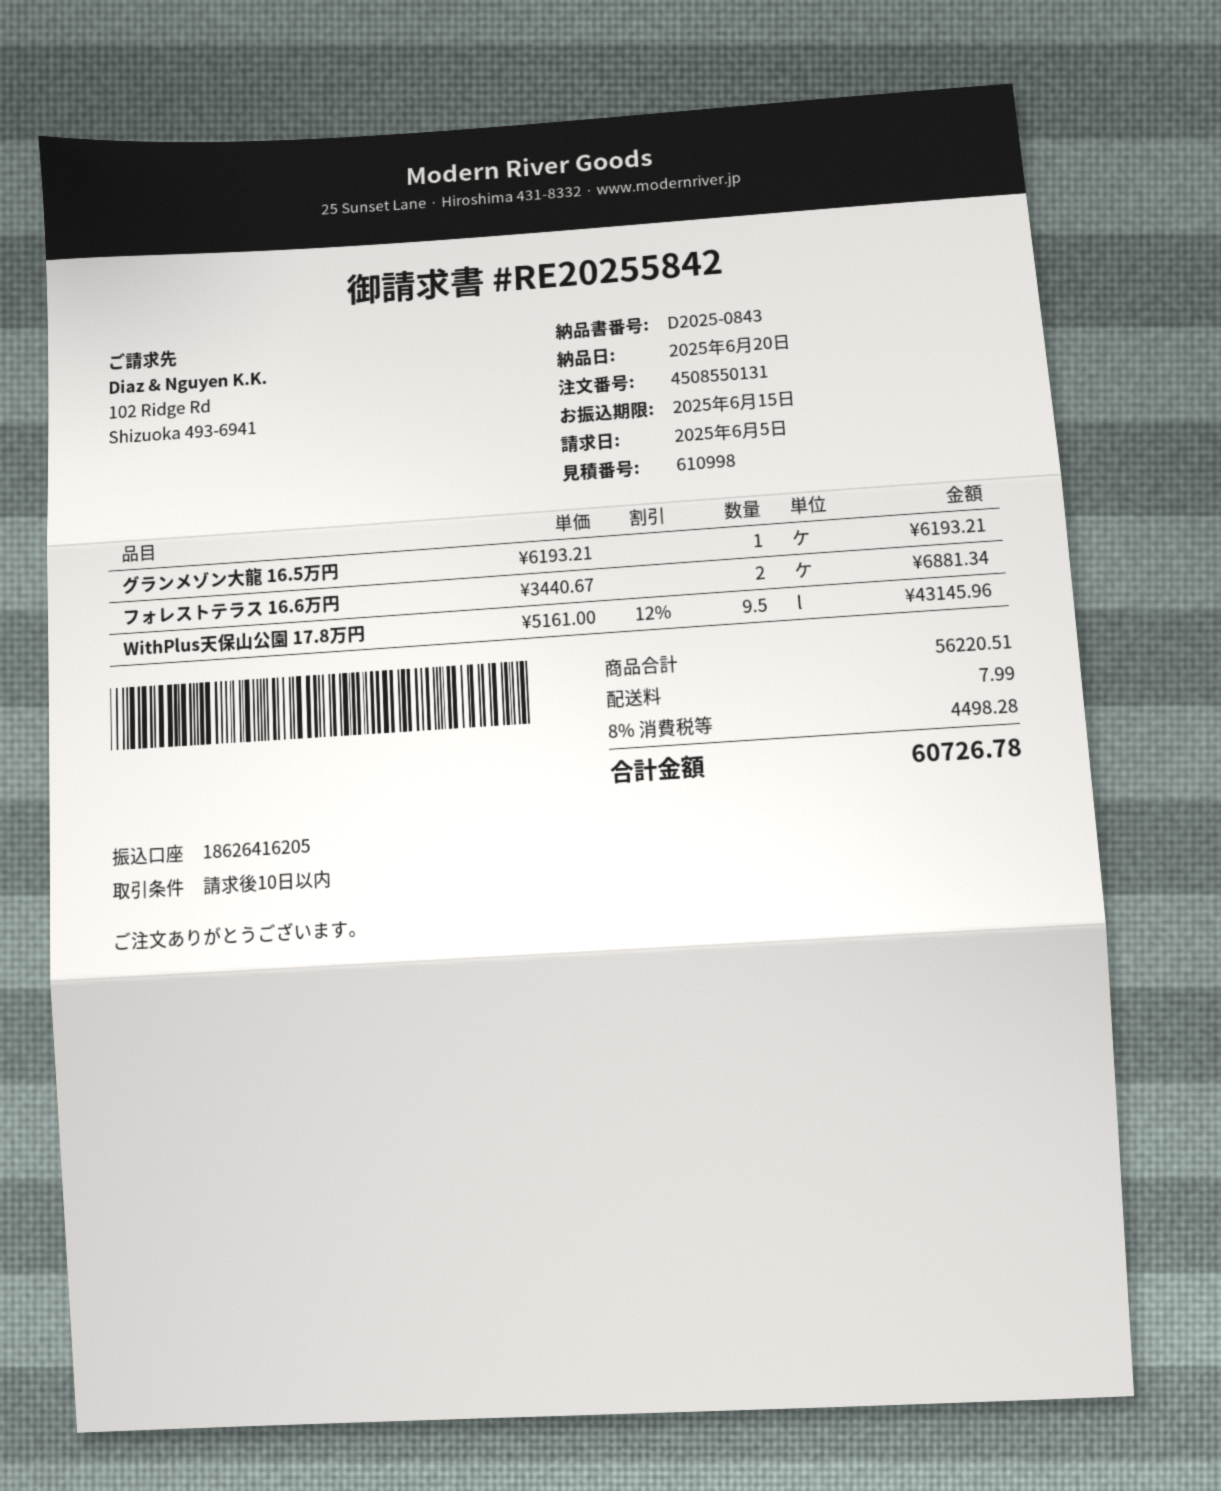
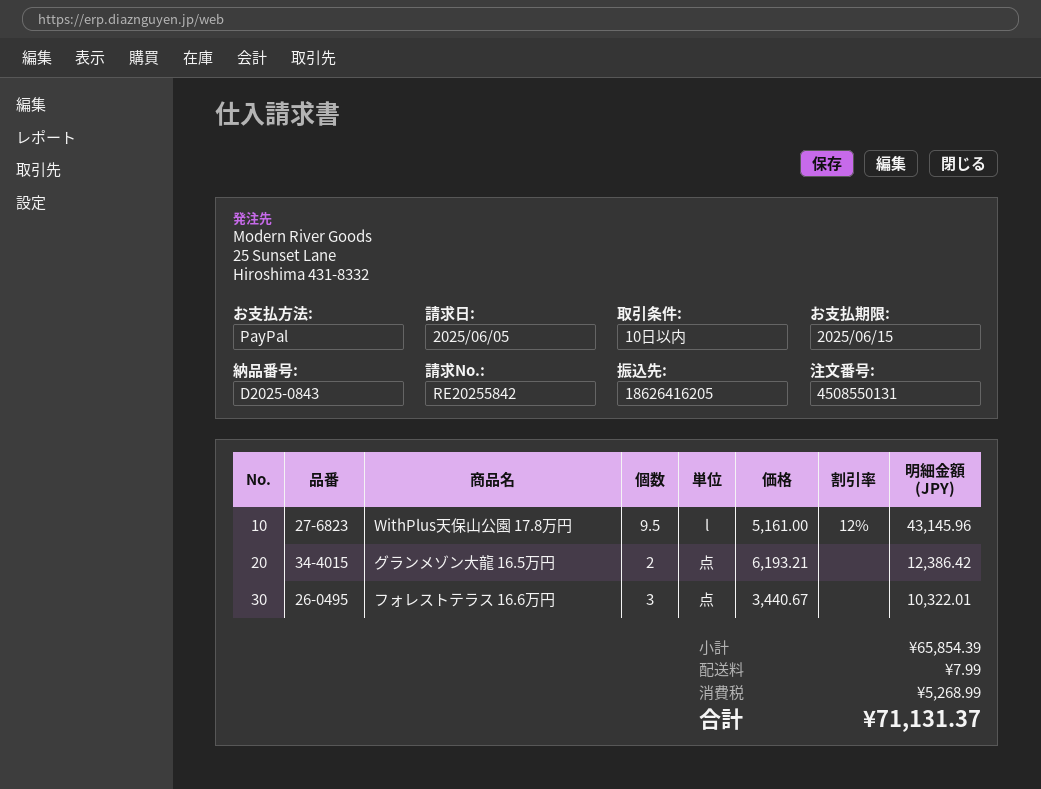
グランメゾン大龍 16.5万円: 1 x 6193.21 = 6193.21 -> 2 x 6193.21 = 12386.42
フォレストテラス 16.6万円: 2 x 3440.67 = 6881.34 -> 3 x 3440.67 = 10322.01
subtotal: 56220.51 -> 65854.39
tax: 4498.28 -> 5268.99
total: 60726.78 -> 71131.37

